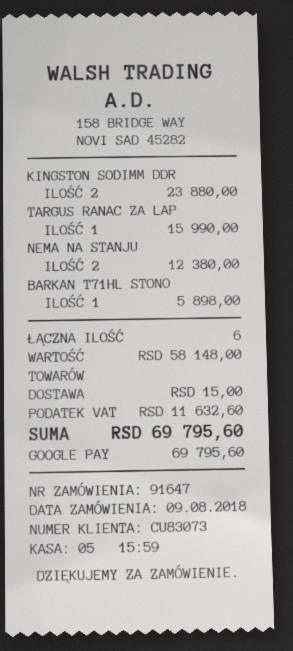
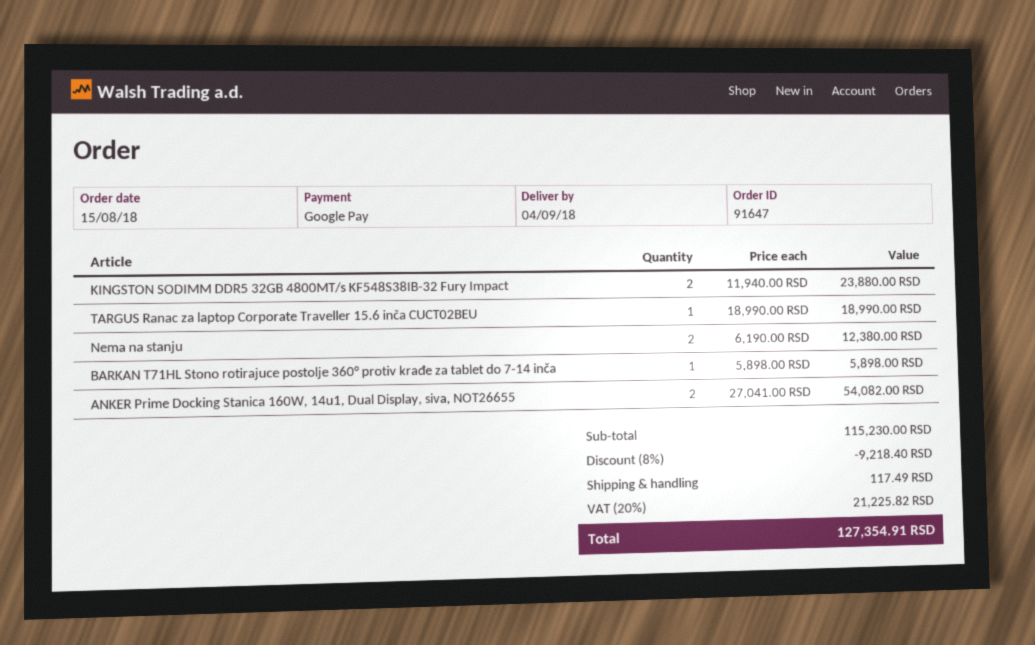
order date: 2018-08-09 -> 2018-08-15
TARGUS RANAC ZA LAP: 1 for 15990.00 -> 1 for 18990.00
ANKER Prime Docking Stanica 160W, 14u1, Dual Display, siva, NOT26655: none -> 2 for 54082.00
subtotal: 58148.00 -> 115230.00
discount: none -> 8% = 9218.40
shipping: 15.00 -> 117.49
tax: 11632.60 -> 21225.82
total: 69795.60 -> 127354.91

